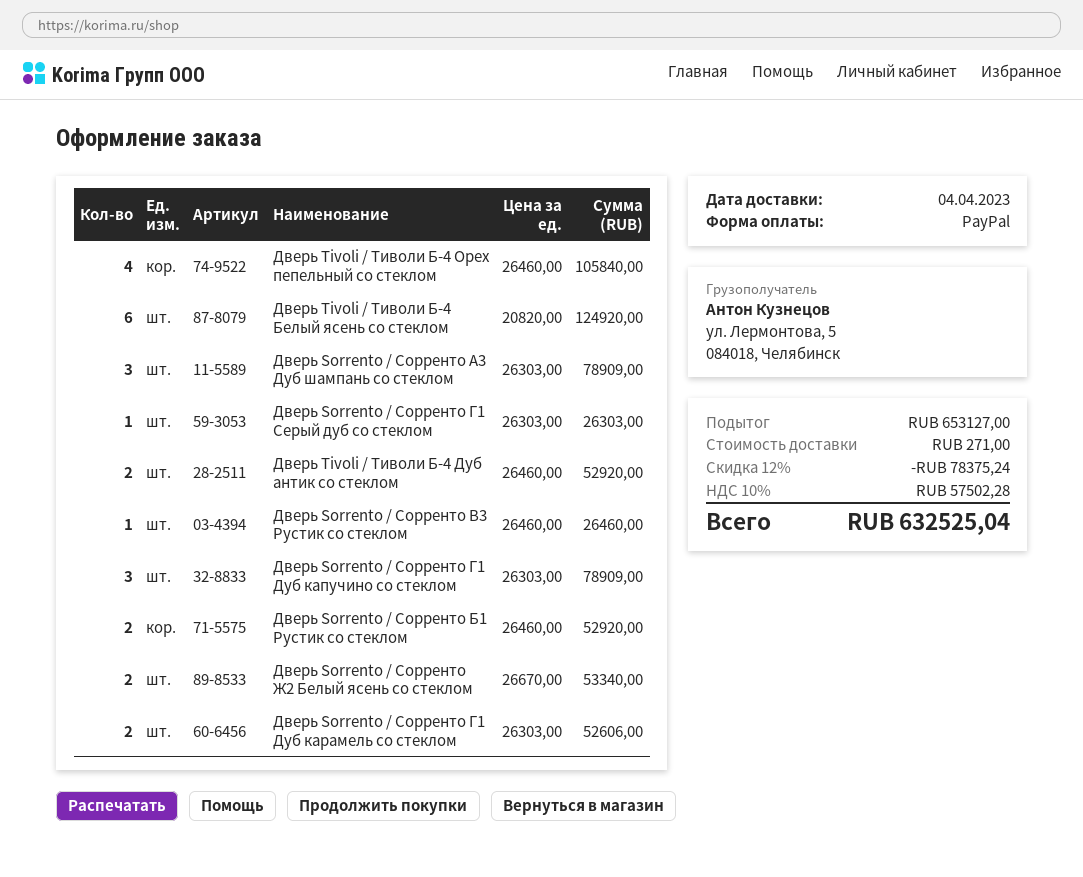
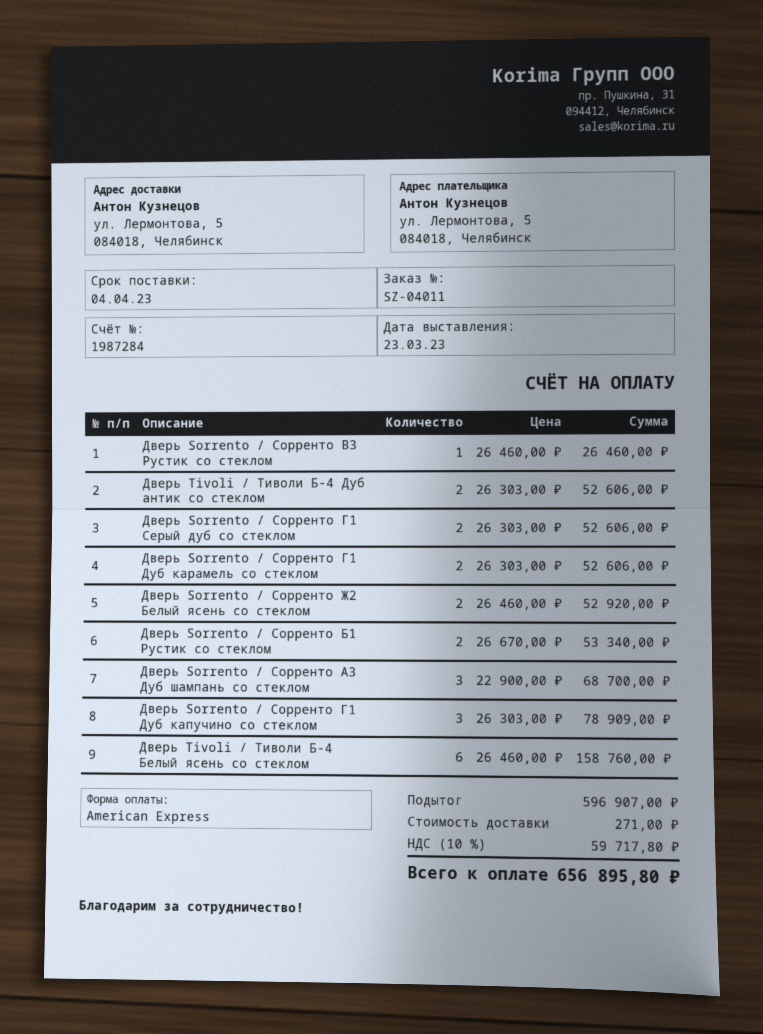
payment method: PayPal -> American Express
Дверь Tivoli / Тиволи Б-4 Орех пепельный со стеклом: 4 x 26460.00 = 105840.00 -> none
Дверь Tivoli / Тиволи Б-4 Белый ясень со стеклом: 6 x 20820.00 = 124920.00 -> 6 x 26460.00 = 158760.00
Дверь Sorrento / Сорренто А3 Дуб шампань со стеклом: 3 x 26303.00 = 78909.00 -> 3 x 22900.00 = 68700.00
Дверь Sorrento / Сорренто Г1 Серый дуб со стеклом: 1 x 26303.00 = 26303.00 -> 2 x 26303.00 = 52606.00
Дверь Tivoli / Тиволи Б-4 Дуб антик со стеклом: 2 x 26460.00 = 52920.00 -> 2 x 26303.00 = 52606.00
Дверь Sorrento / Сорренто Б1 Рустик со стеклом: 2 x 26460.00 = 52920.00 -> 2 x 26670.00 = 53340.00
Дверь Sorrento / Сорренто Ж2 Белый ясень со стеклом: 2 x 26670.00 = 53340.00 -> 2 x 26460.00 = 52920.00
subtotal: 653127.00 -> 596907.00
discount: 12% = 78375.24 -> none
tax: 10% = 57502.28 -> 10% = 59717.80
total: 632525.04 -> 656895.80

